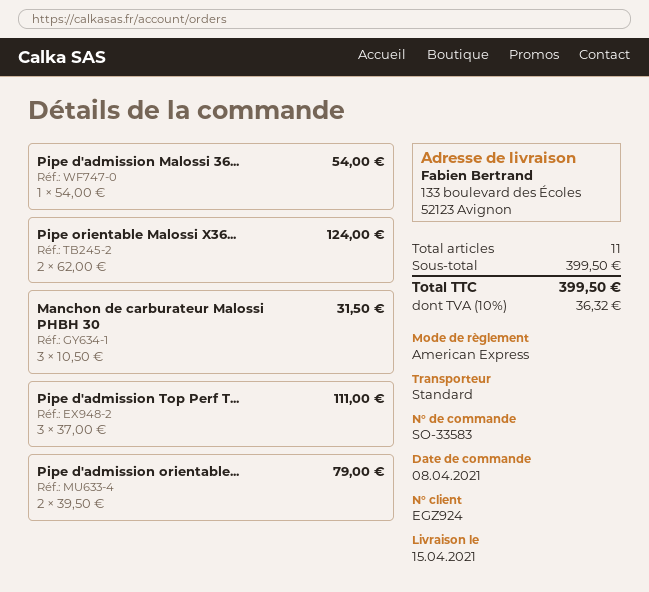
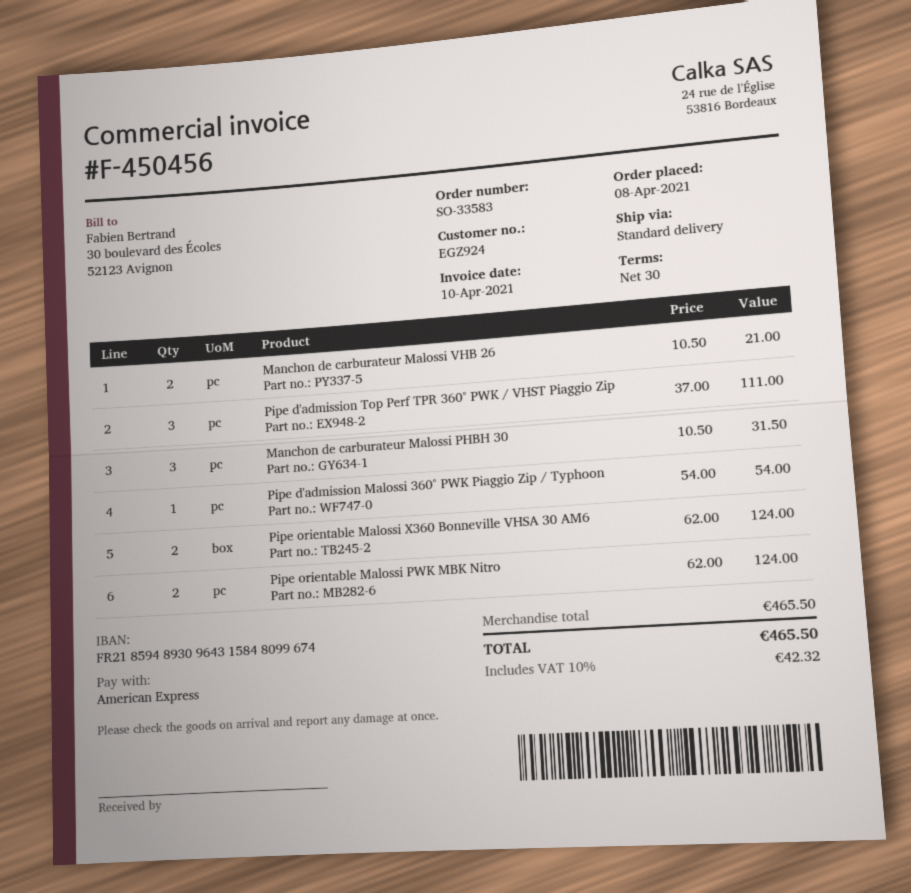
Pipe d'admission orientable...: 2 x 39.50 = 79.00 -> none
Manchon de carburateur Malossi VHB 26: none -> 2 x 10.50 = 21.00
Pipe orientable Malossi PWK MBK Nitro: none -> 2 x 62.00 = 124.00
subtotal: 399.50 -> 465.50
tax: 10% = 36.32 -> 10% = 42.32
total: 399.50 -> 465.50

